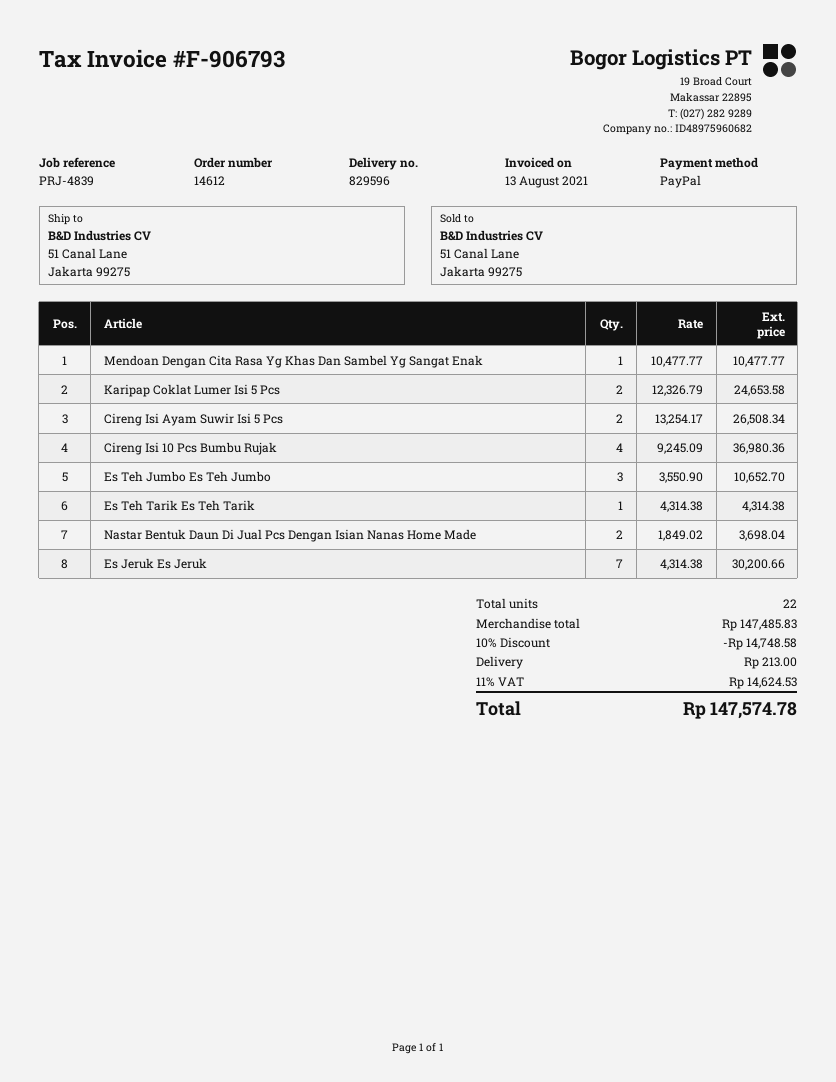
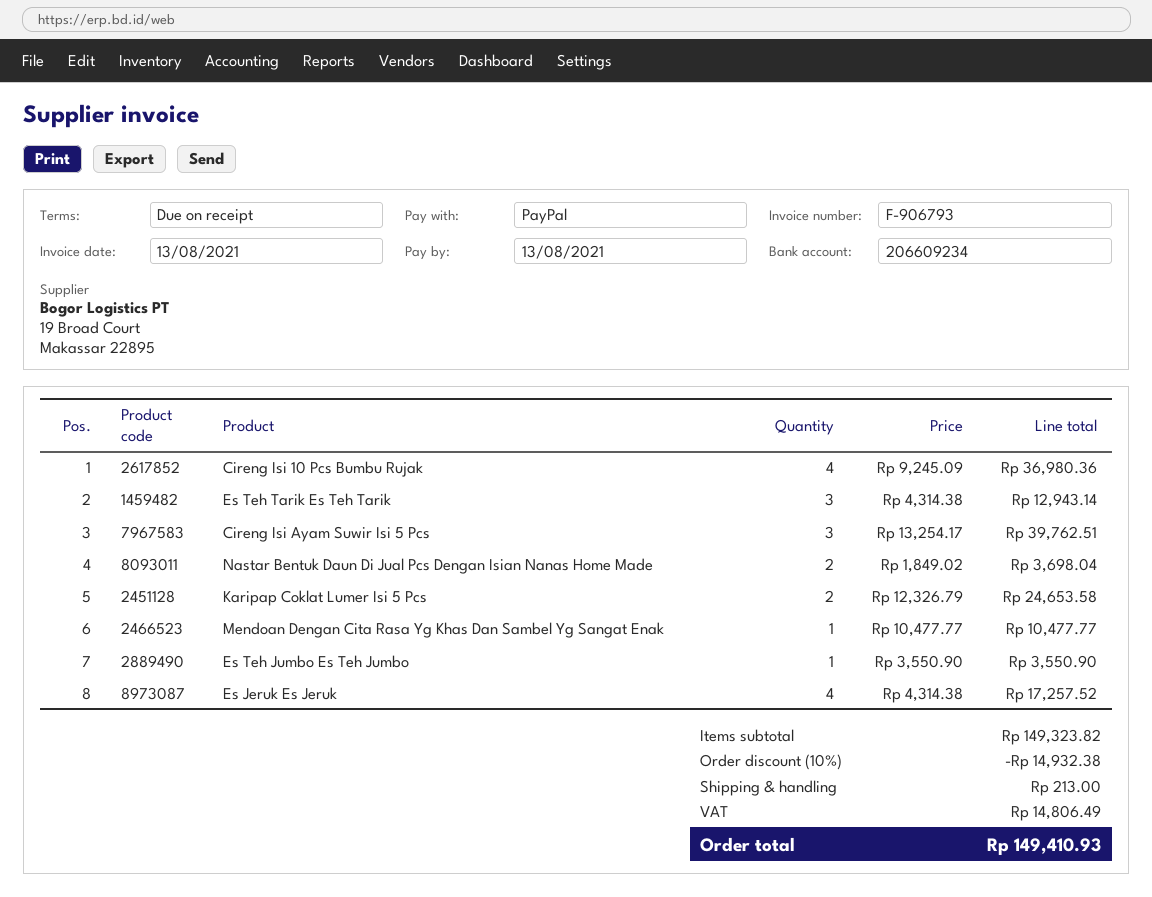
Cireng Isi Ayam Suwir Isi 5 Pcs: 2 x 13254.17 = 26508.34 -> 3 x 13254.17 = 39762.51
Es Teh Jumbo Es Teh Jumbo: 3 x 3550.90 = 10652.70 -> 1 x 3550.90 = 3550.90
Es Teh Tarik Es Teh Tarik: 1 x 4314.38 = 4314.38 -> 3 x 4314.38 = 12943.14
Es Jeruk Es Jeruk: 7 x 4314.38 = 30200.66 -> 4 x 4314.38 = 17257.52
subtotal: 147485.83 -> 149323.82
discount: 10% = 14748.58 -> 10% = 14932.38
tax: 14624.53 -> 14806.49
total: 147574.78 -> 149410.93

